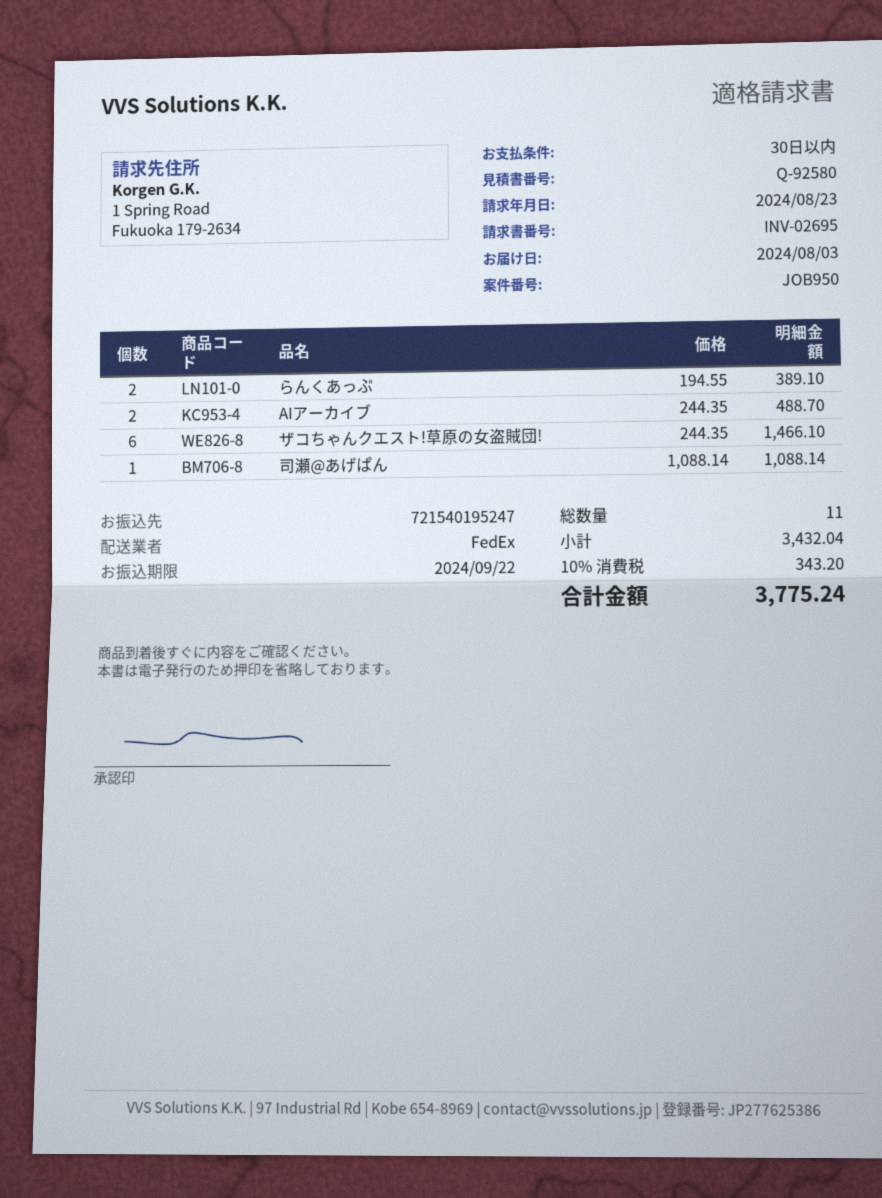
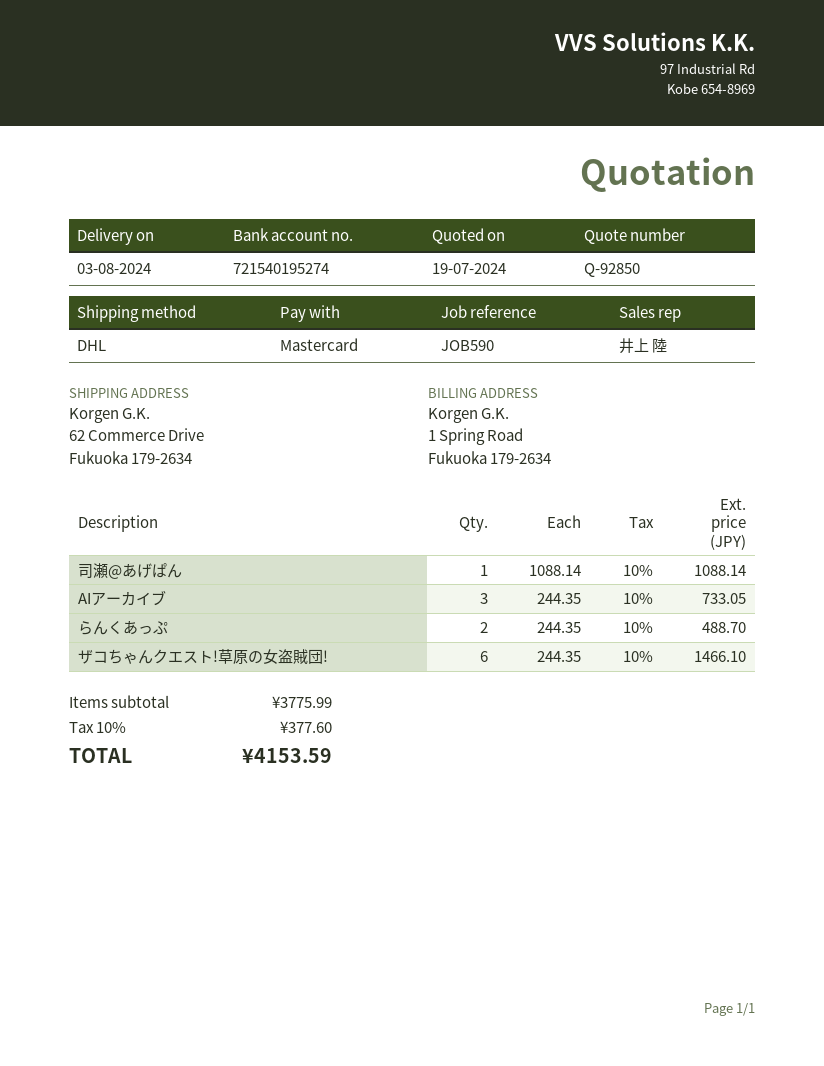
quote number: Q-92580 -> Q-92850
reference: JOB950 -> JOB590
bank account: 721540195247 -> 721540195274
shipping method: FedEx -> DHL
らんくあっぷ: 2 x 194.55 = 389.10 -> 2 x 244.35 = 488.70
AIアーカイブ: 2 x 244.35 = 488.70 -> 3 x 244.35 = 733.05
subtotal: 3432.04 -> 3775.99
tax: 10% = 343.20 -> 10% = 377.60
total: 3775.24 -> 4153.59

